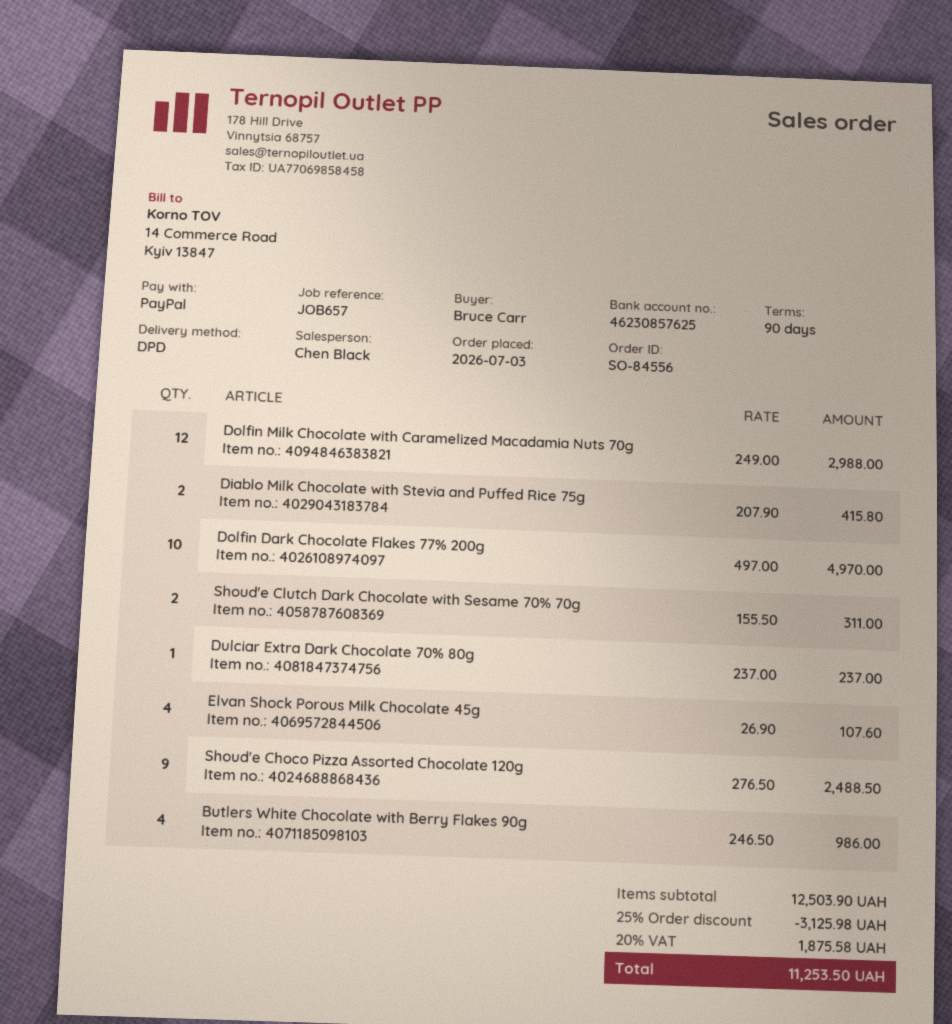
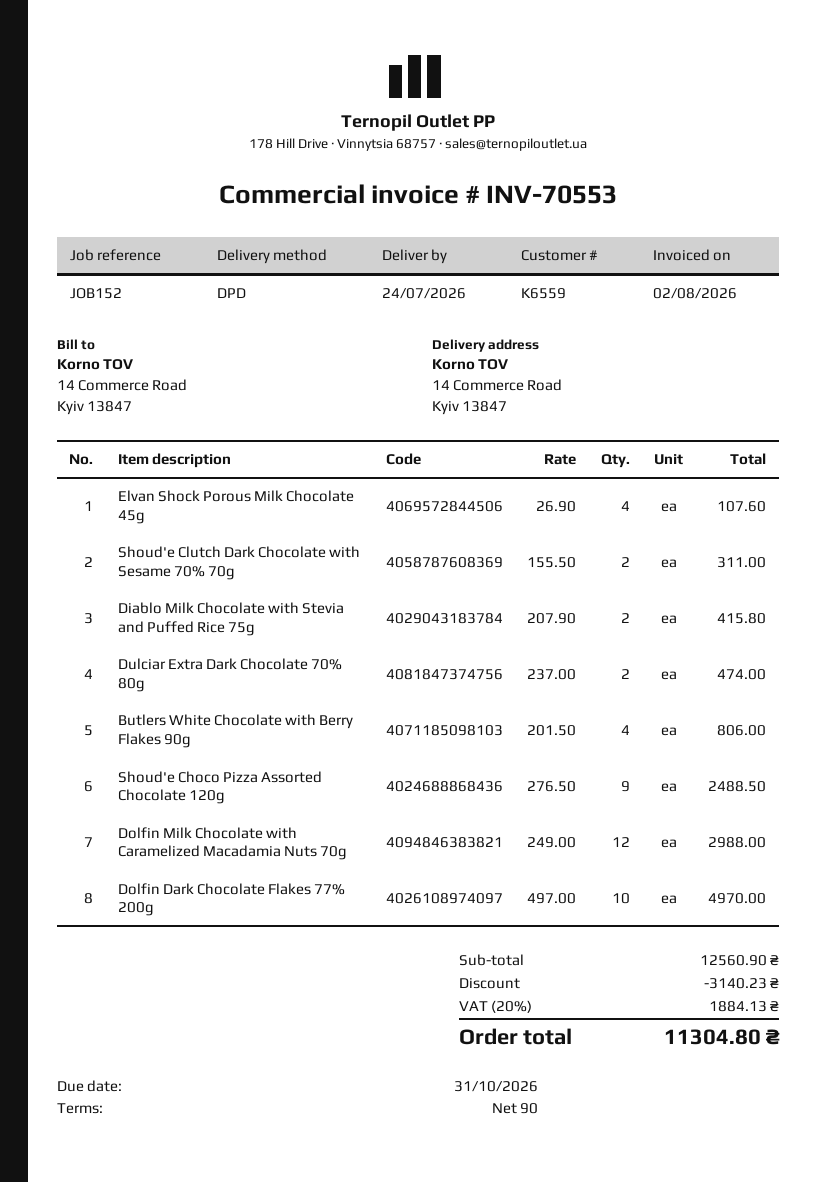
reference: JOB657 -> JOB152
Dulciar Extra Dark Chocolate 70% 80g: 1 x 237.00 = 237.00 -> 2 x 237.00 = 474.00
Butlers White Chocolate with Berry Flakes 90g: 4 x 246.50 = 986.00 -> 4 x 201.50 = 806.00
subtotal: 12503.90 -> 12560.90
discount: 3125.98 -> 3140.23
tax: 20% = 1875.58 -> 20% = 1884.13
total: 11253.50 -> 11304.80

